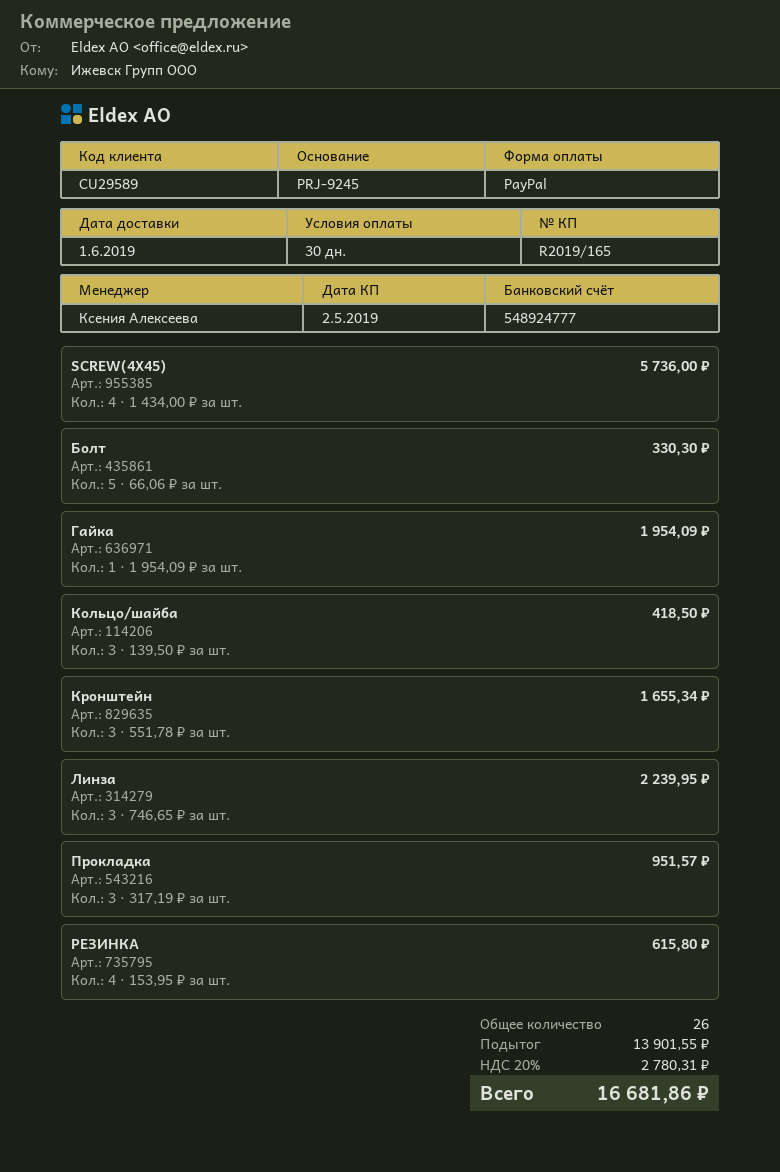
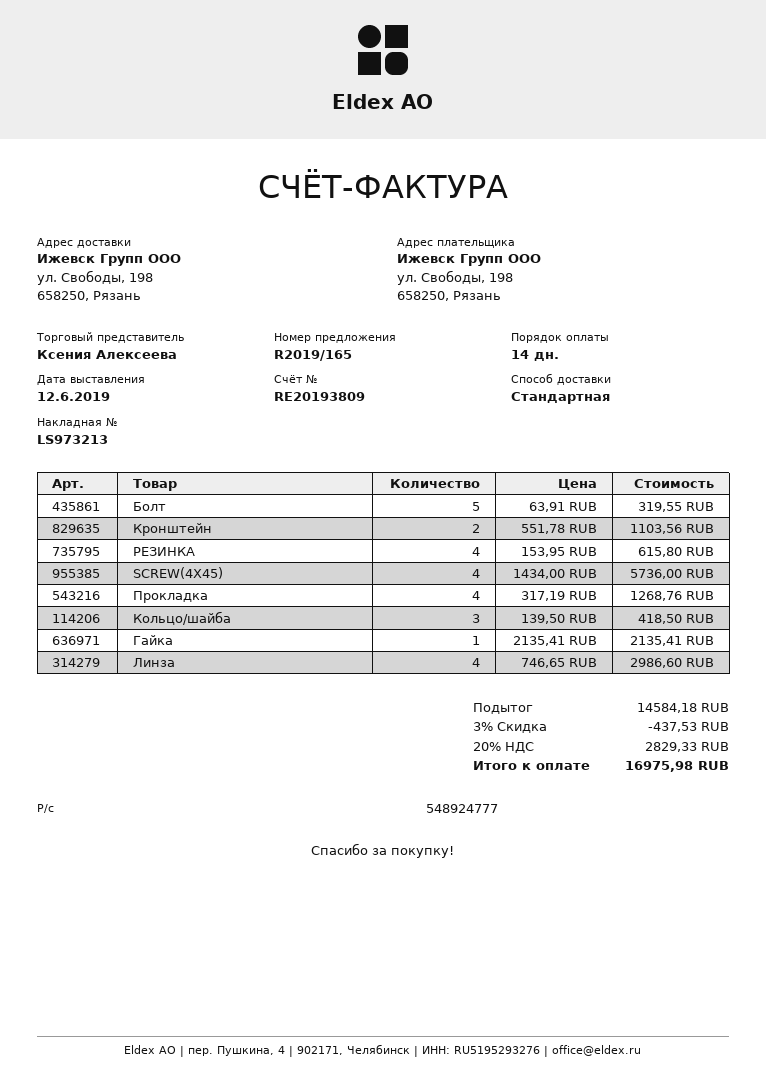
payment terms: 30 days -> 14 days
Болт: 5 x 66.06 = 330.30 -> 5 x 63.91 = 319.55
Гайка: 1 x 1954.09 = 1954.09 -> 1 x 2135.41 = 2135.41
Кронштейн: 3 x 551.78 = 1655.34 -> 2 x 551.78 = 1103.56
Линза: 3 x 746.65 = 2239.95 -> 4 x 746.65 = 2986.60
Прокладка: 3 x 317.19 = 951.57 -> 4 x 317.19 = 1268.76
subtotal: 13901.55 -> 14584.18
discount: none -> 3% = 437.53
tax: 20% = 2780.31 -> 20% = 2829.33
total: 16681.86 -> 16975.98

